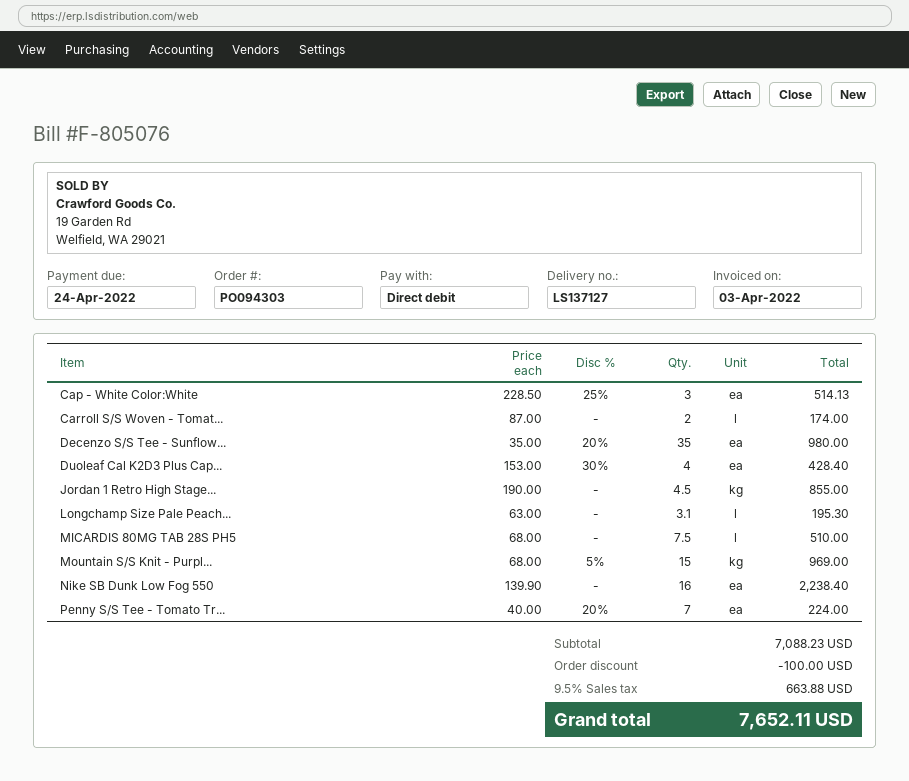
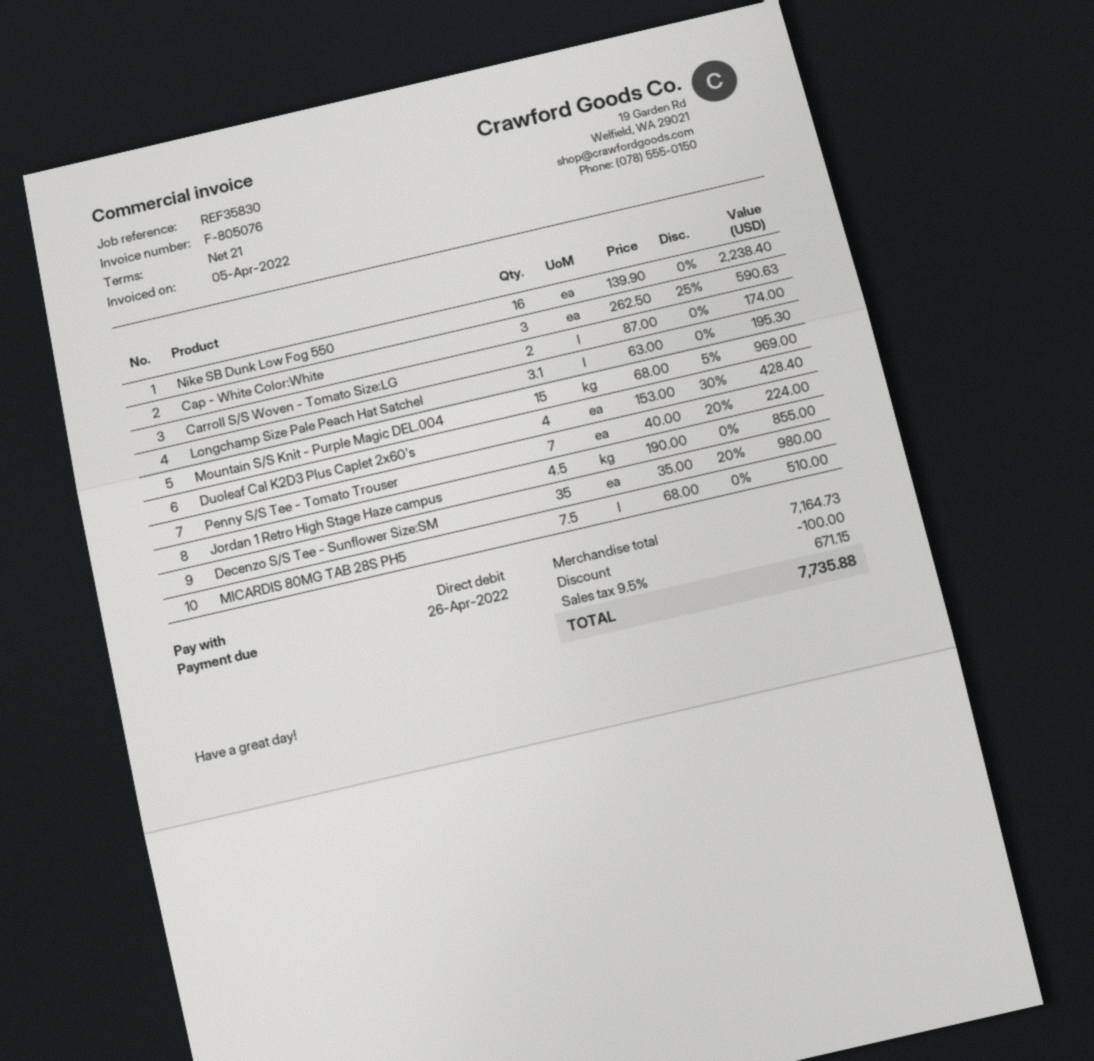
invoice date: 2022-04-03 -> 2022-04-05
due date: 2022-04-24 -> 2022-04-26
Cap - White Color:White: 3 x 228.50 - 25% = 514.13 -> 3 x 262.50 - 25% = 590.63
subtotal: 7088.23 -> 7164.73
tax: 9.5% = 663.88 -> 9.5% = 671.15
total: 7652.11 -> 7735.88

